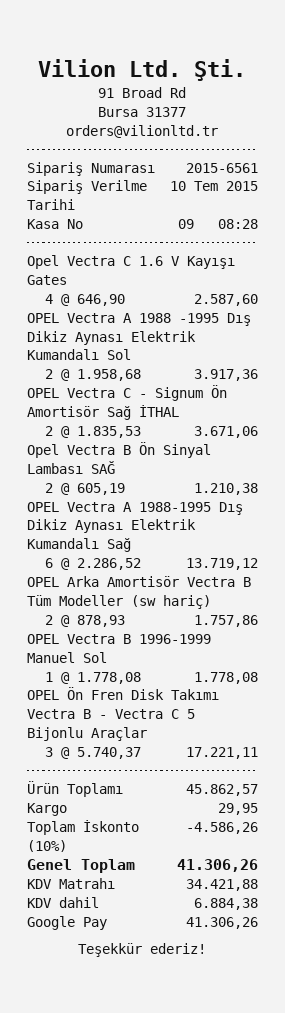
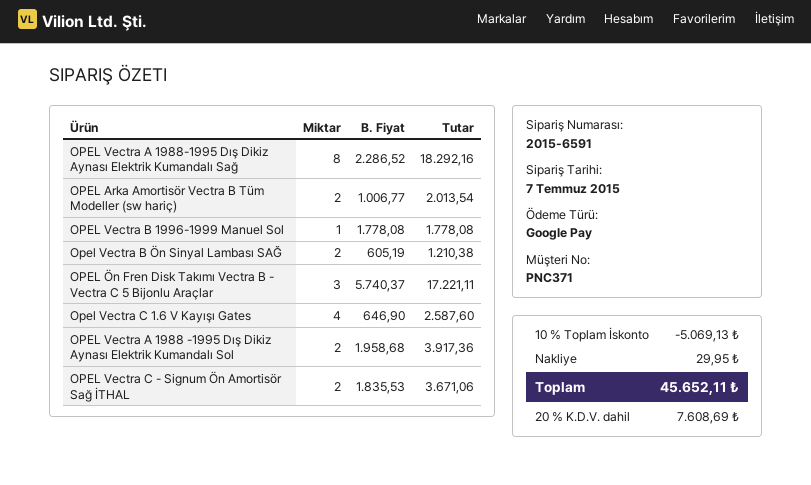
order number: 2015-6561 -> 2015-6591
order date: 2015-07-10 -> 2015-07-07
OPEL Vectra A 1988-1995 Dış Dikiz Aynası Elektrik Kumandalı Sağ: 6 x 2286.52 = 13719.12 -> 8 x 2286.52 = 18292.16
OPEL Arka Amortisör Vectra B Tüm Modeller (sw hariç): 2 x 878.93 = 1757.86 -> 2 x 1006.77 = 2013.54
discount: 10% = 4586.26 -> 10% = 5069.13
tax: 6884.38 -> 7608.69
total: 41306.26 -> 45652.11

